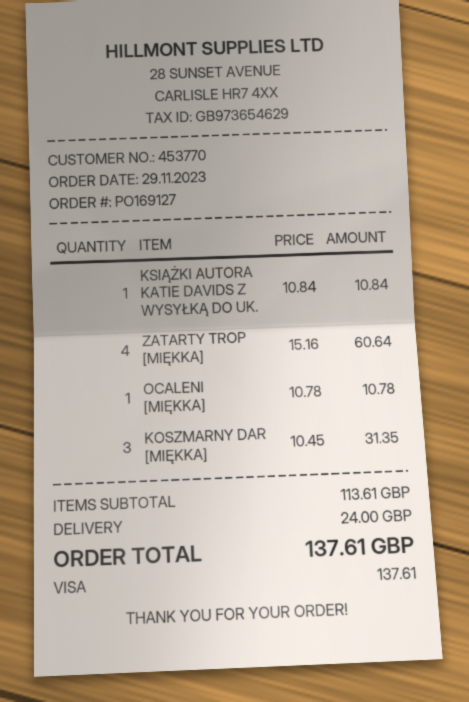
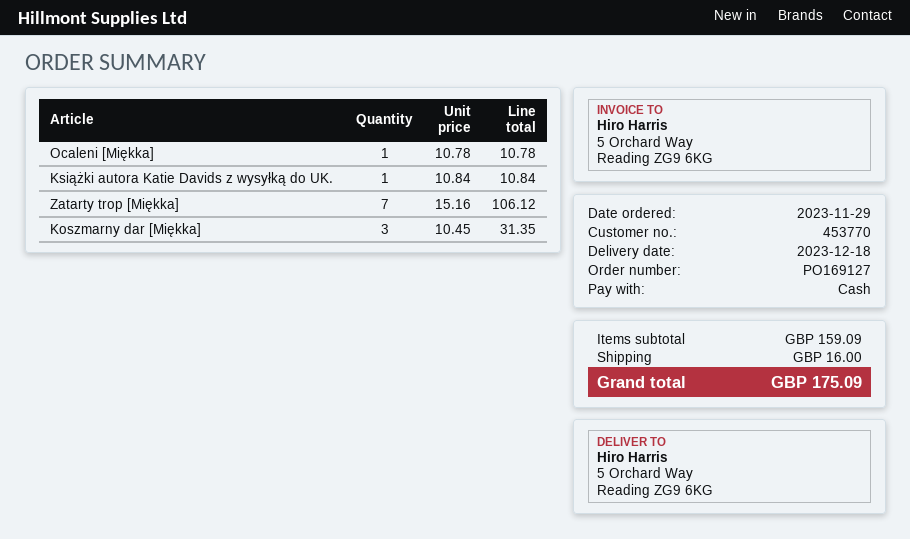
payment method: Visa -> cash
ZATARTY TROP [MIĘKKA]: 4 x 15.16 = 60.64 -> 7 x 15.16 = 106.12
subtotal: 113.61 -> 159.09
shipping: 24.00 -> 16.00
total: 137.61 -> 175.09

